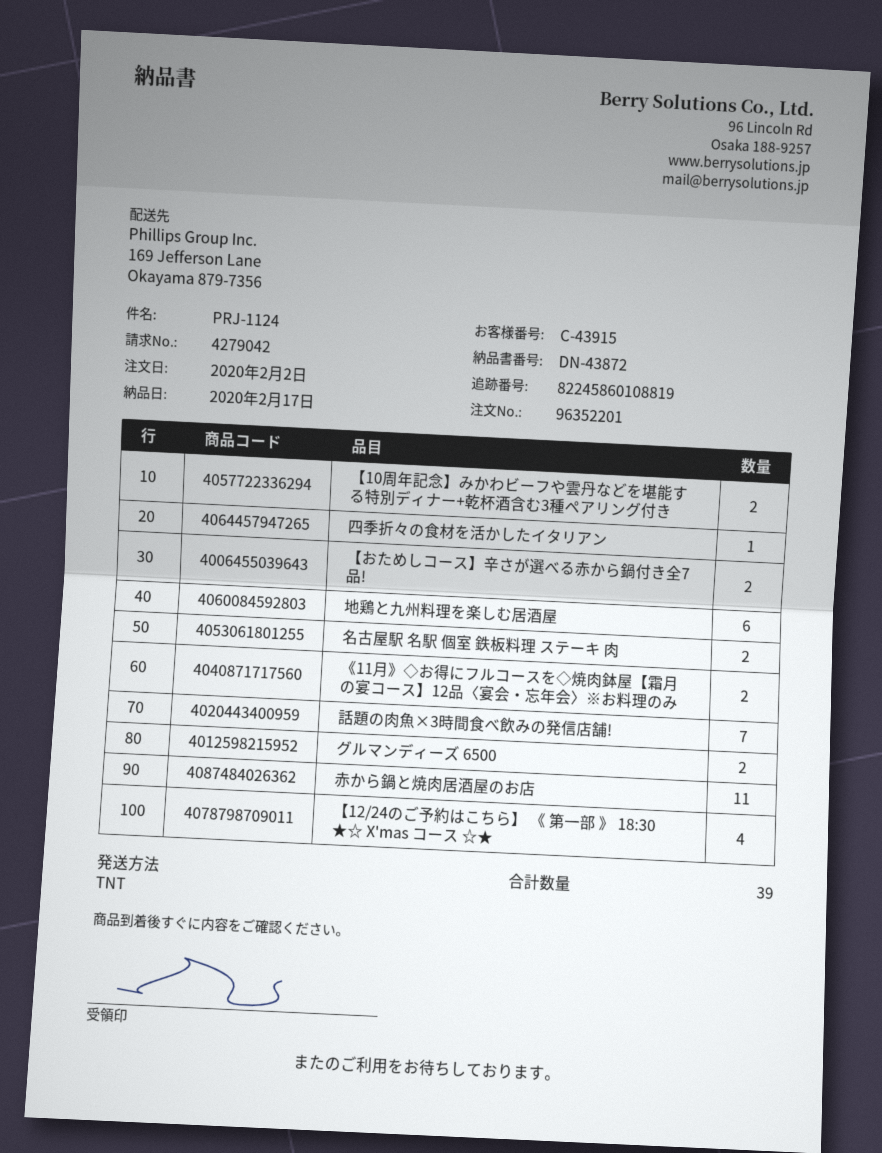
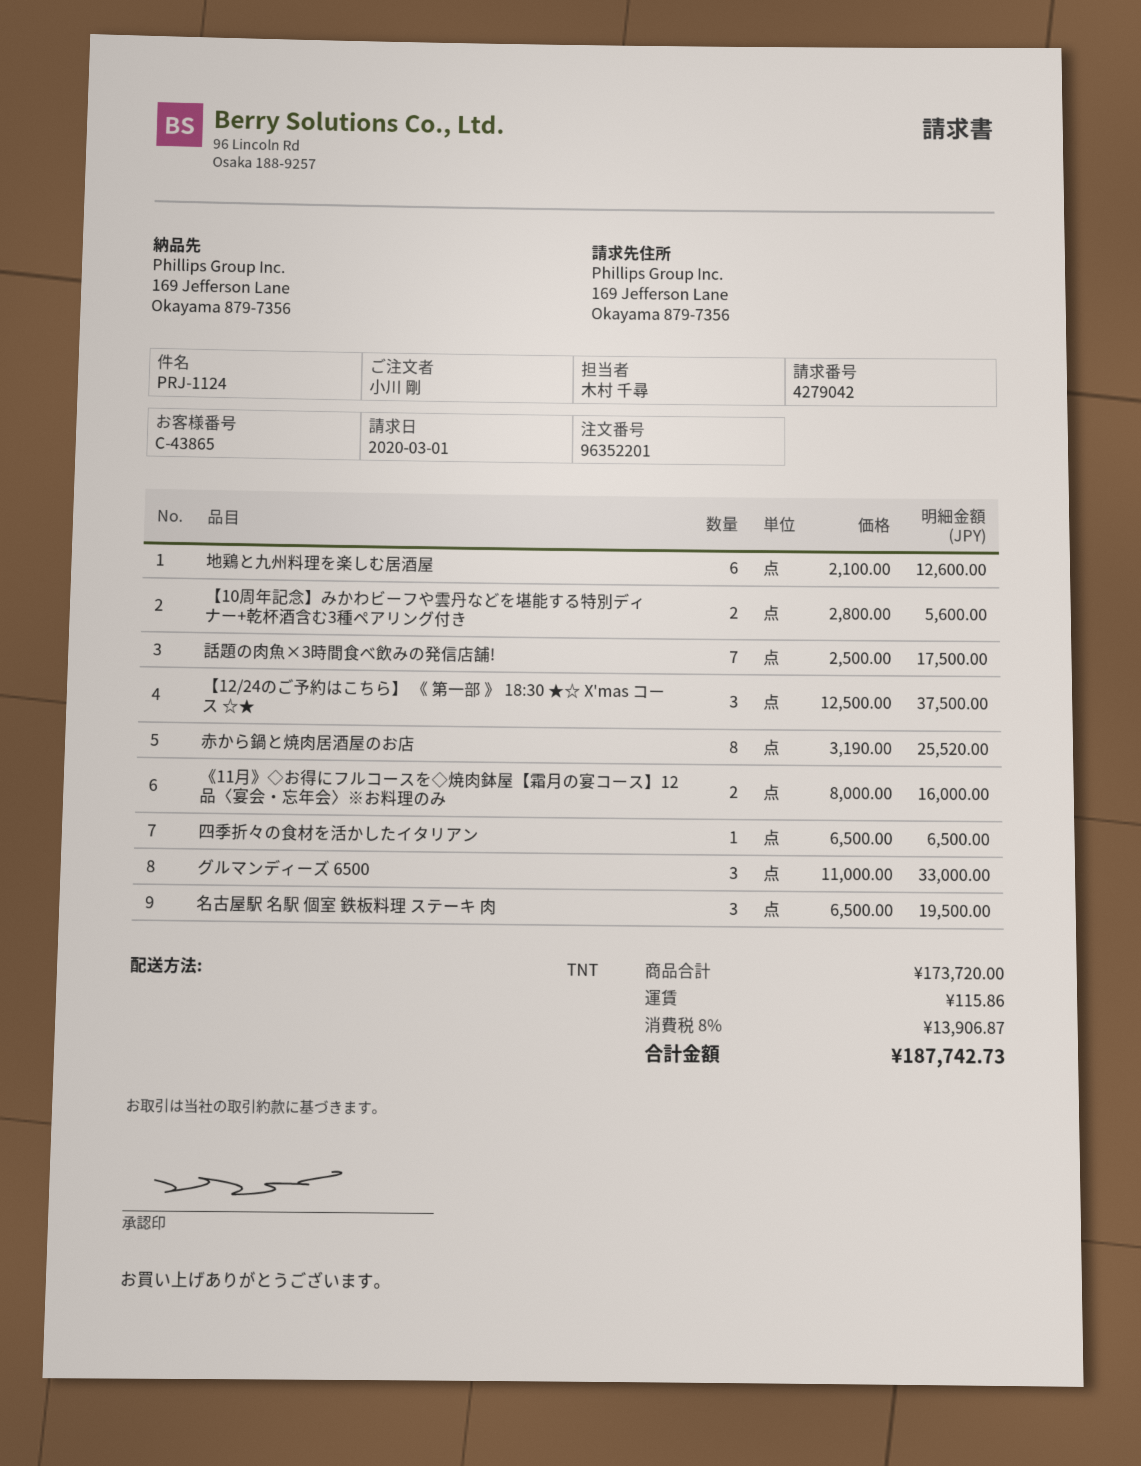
customer number: C-43915 -> C-43865
【おためしコース】辛さが選べる赤から鍋付き全7品!: 2 -> none
名古屋駅 名駅 個室 鉄板料理 ステーキ 肉: 2 -> 3
グルマンディーズ 6500: 2 -> 3
赤から鍋と焼肉居酒屋のお店: 11 -> 8
【12/24のご予約はこちら】 《 第一部 》 18:30 ★☆ X'mas コース ☆★: 4 -> 3

